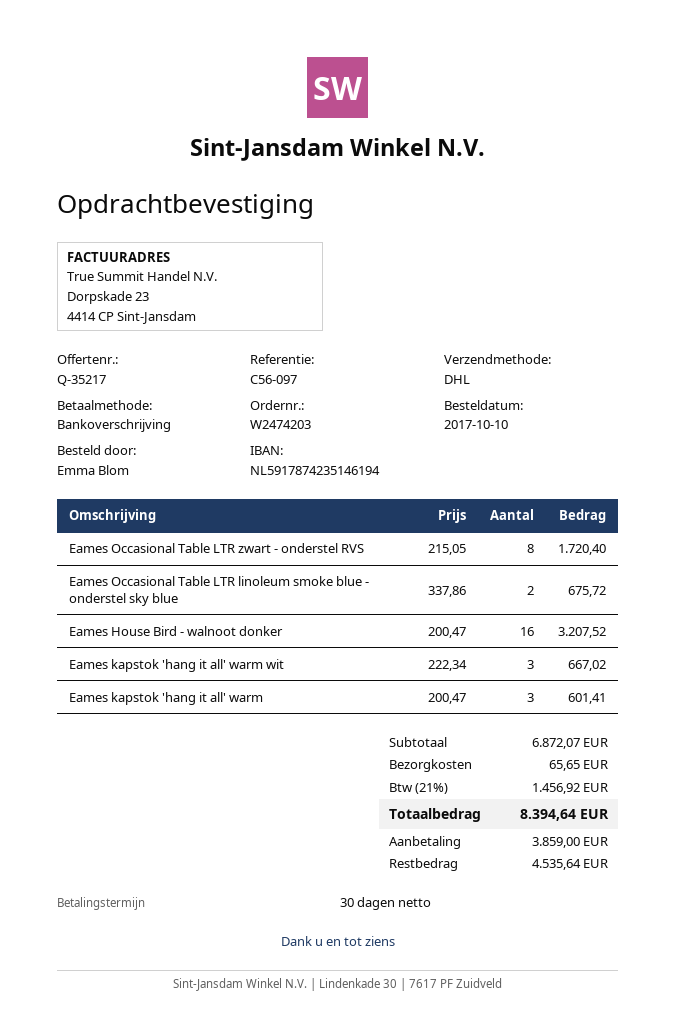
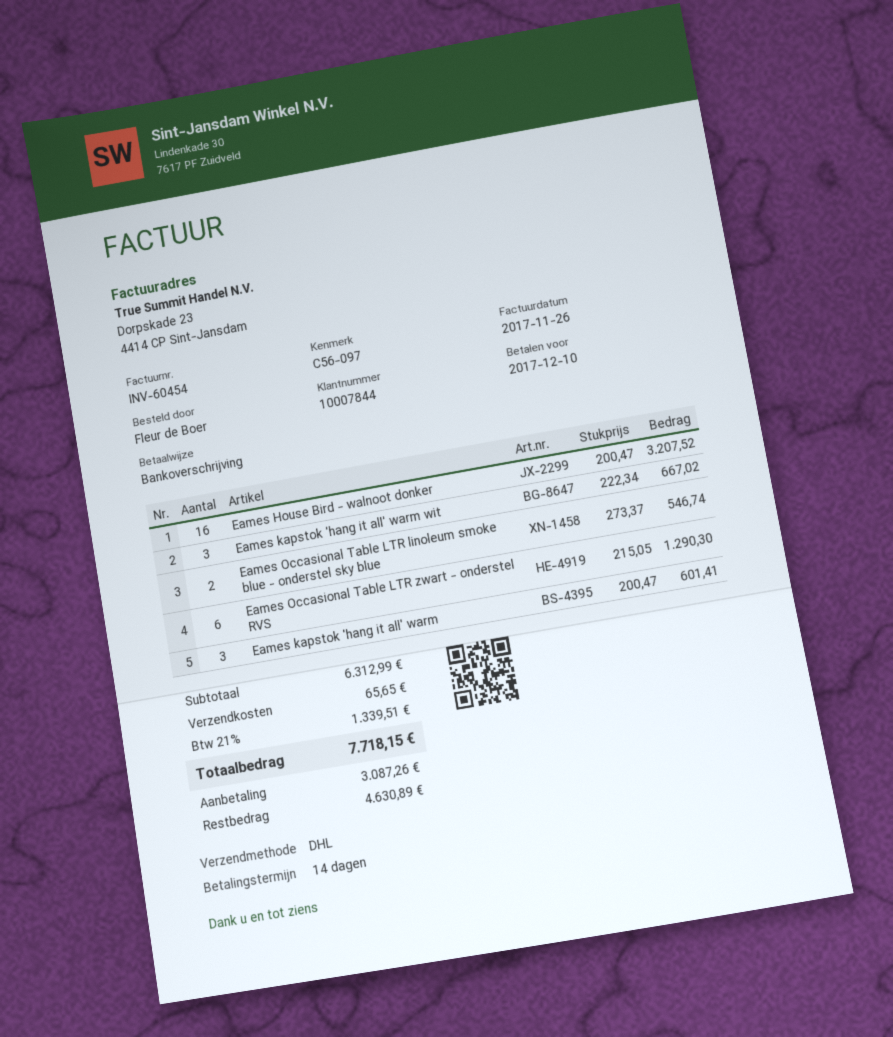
payment terms: 30 days -> 14 days
ordered by: Emma Blom -> Fleur de Boer
Eames Occasional Table LTR zwart - onderstel RVS: 8 x 215.05 = 1720.40 -> 6 x 215.05 = 1290.30
Eames Occasional Table LTR linoleum smoke blue - onderstel sky blue: 2 x 337.86 = 675.72 -> 2 x 273.37 = 546.74
subtotal: 6872.07 -> 6312.99
tax: 21% = 1456.92 -> 21% = 1339.51
total: 8394.64 -> 7718.15
deposit: 3859.00 -> 3087.26
balance: 4535.64 -> 4630.89

